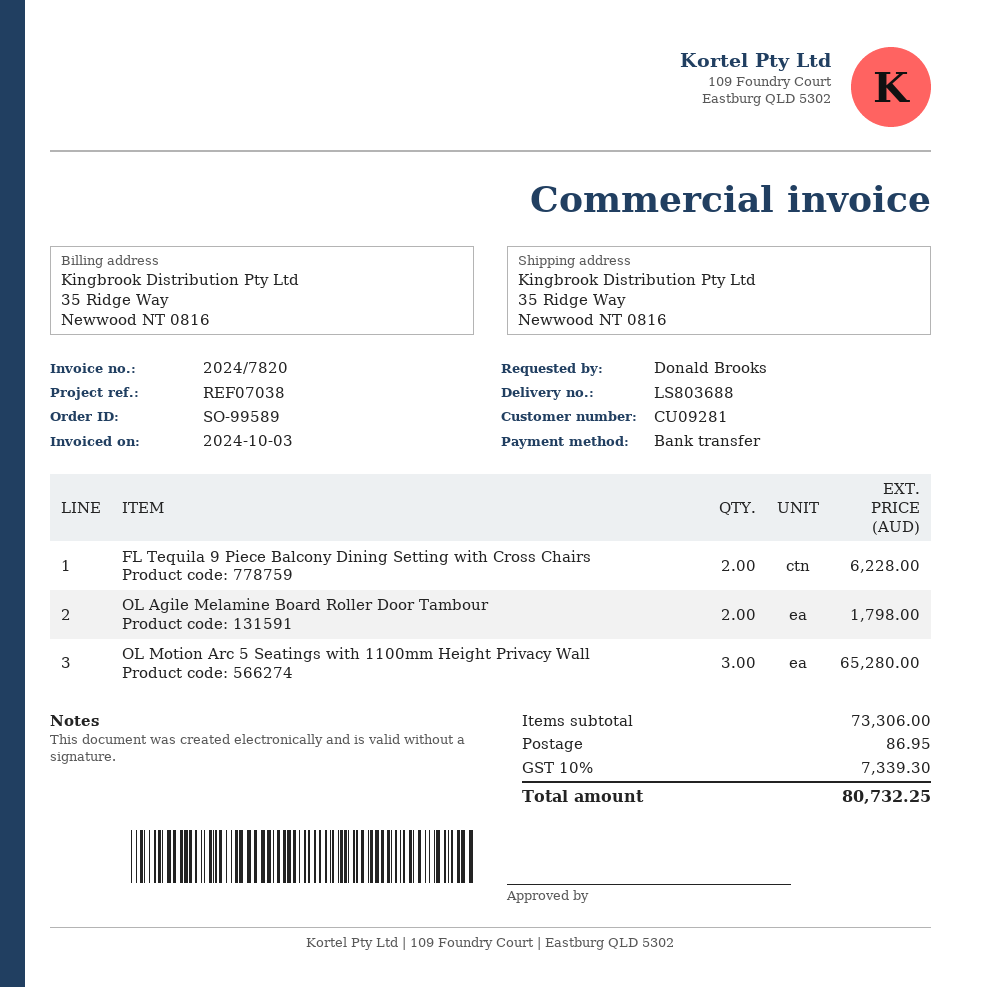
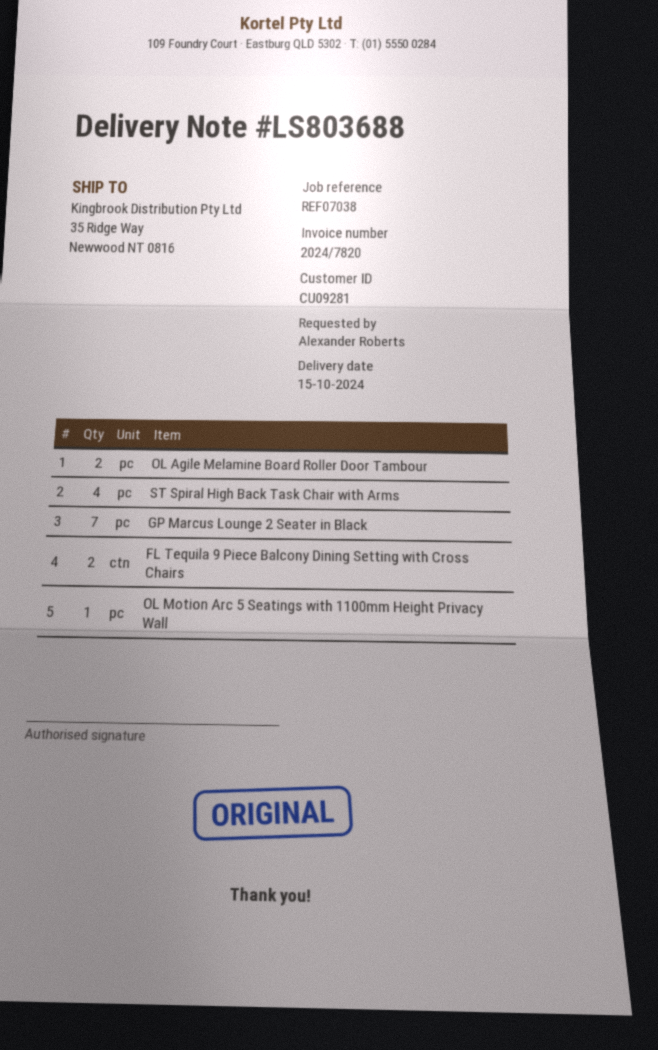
ordered by: Donald Brooks -> Alexander Roberts
OL Motion Arc 5 Seatings with 1100mm Height Privacy Wall: 3 -> 1
ST Spiral High Back Task Chair with Arms: none -> 4
GP Marcus Lounge 2 Seater in Black: none -> 7

